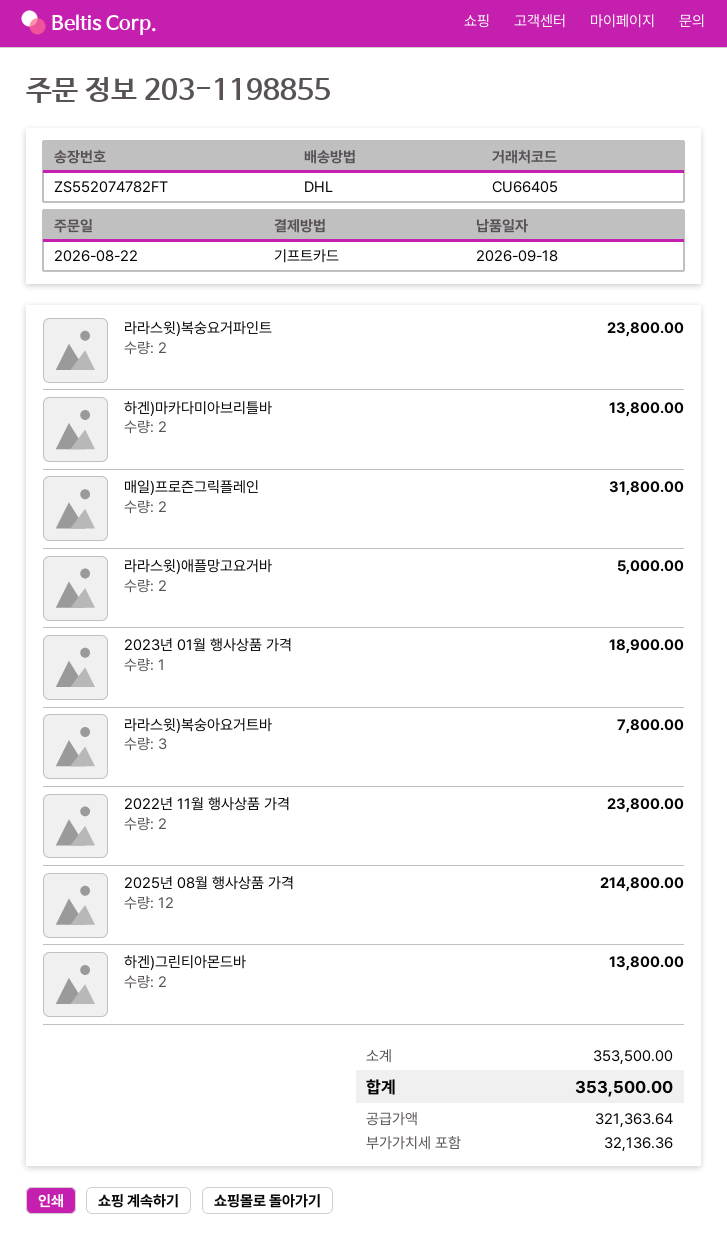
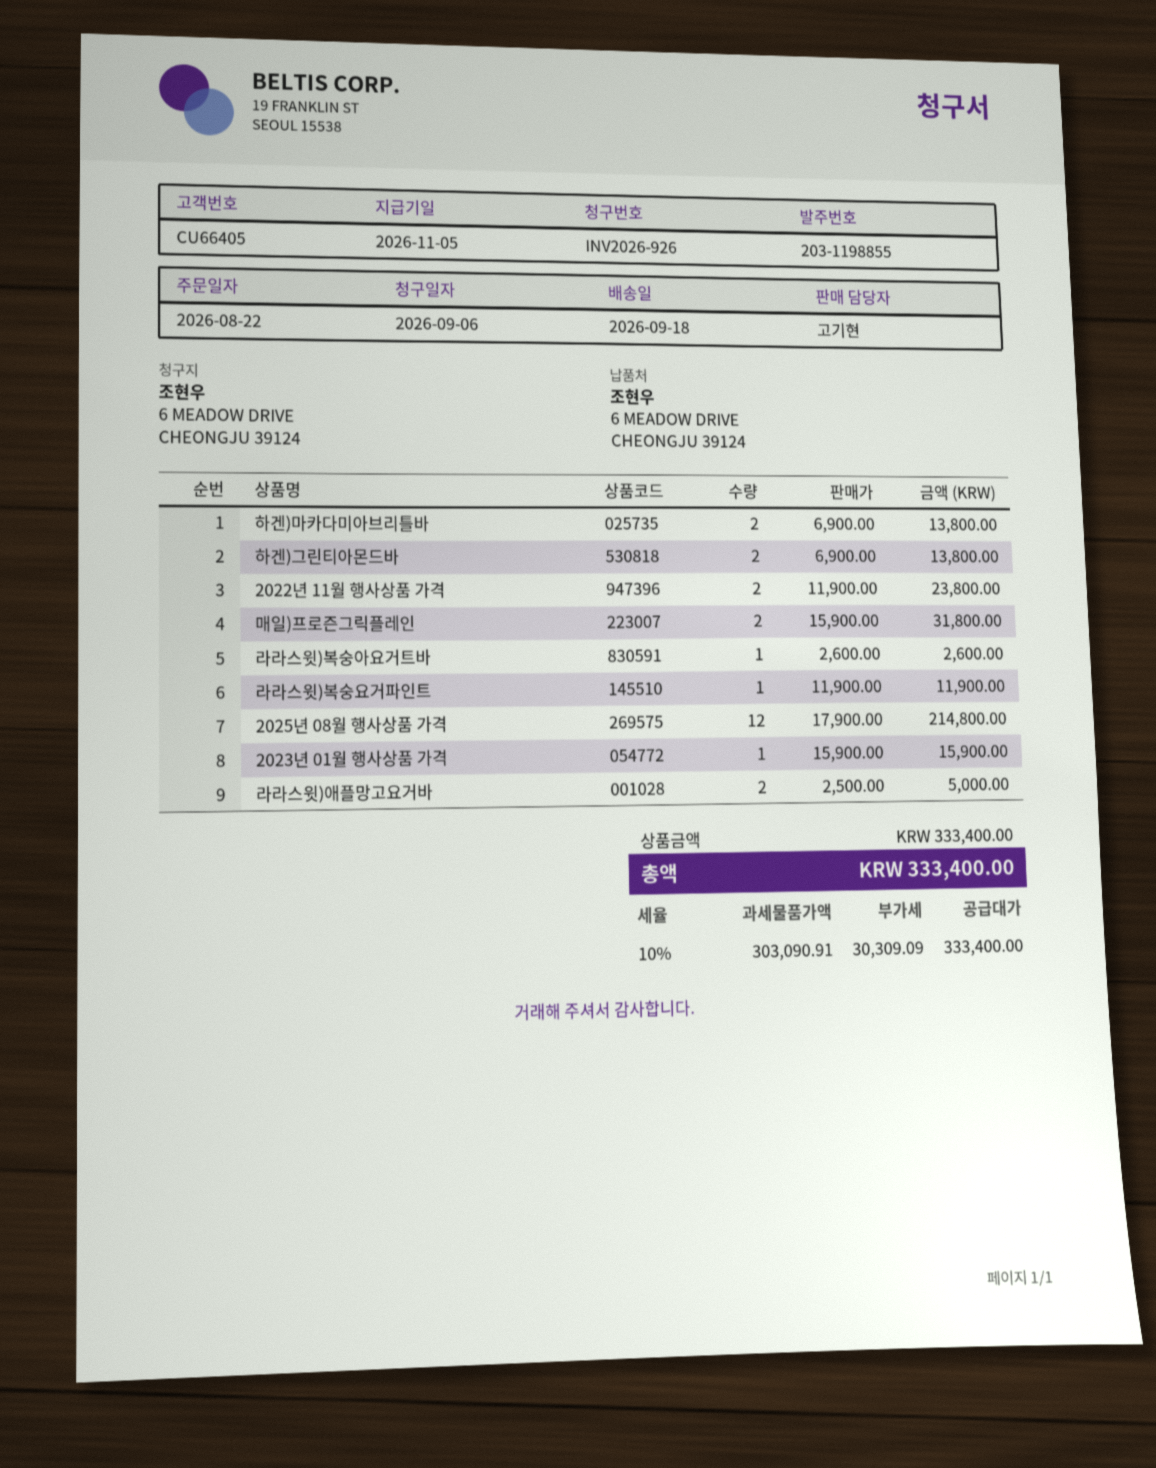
라라스윗)복숭요거파인트: 2 for 23800.00 -> 1 for 11900.00
2023년 01월 행사상품 가격: 1 for 18900.00 -> 1 for 15900.00
라라스윗)복숭아요거트바: 3 for 7800.00 -> 1 for 2600.00
subtotal: 353500.00 -> 333400.00
net: 321363.64 -> 303090.91
tax: 32136.36 -> 30309.09
total: 353500.00 -> 333400.00

